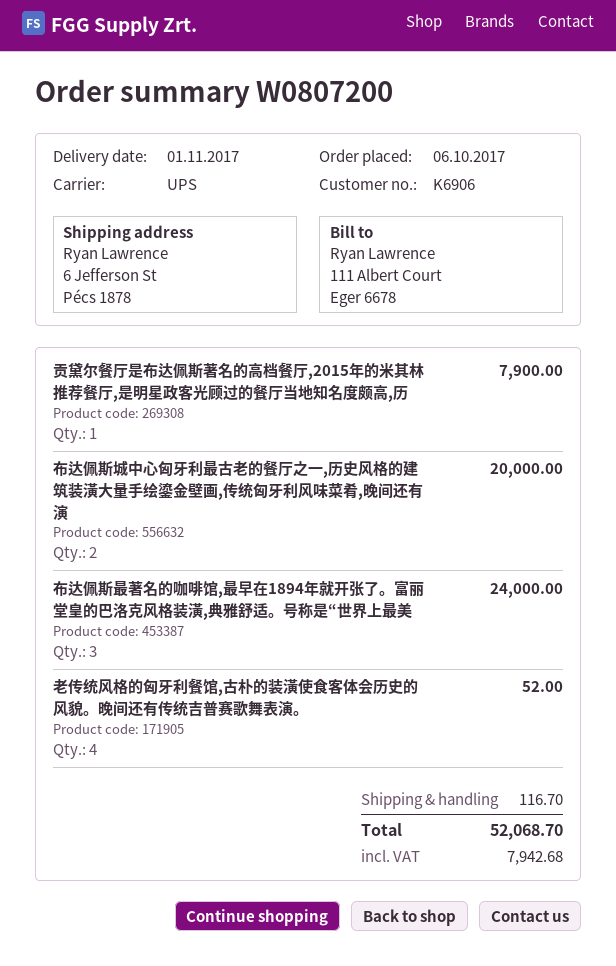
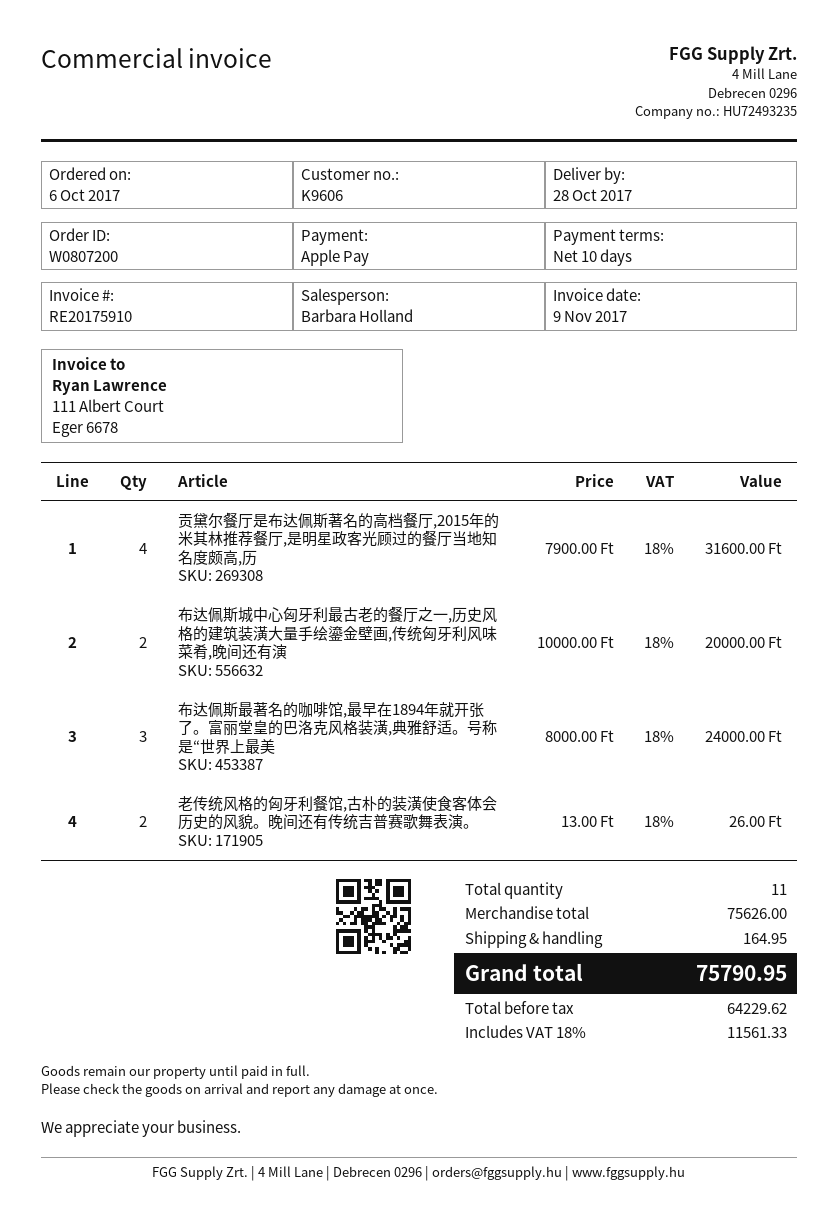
delivery date: 2017-11-01 -> 2017-10-28
customer number: K6906 -> K9606
贡黛尔餐厅是布达佩斯著名的高档餐厅,2015年的米其林推荐餐厅,是明星政客光顾过的餐厅当地知名度颇高,历: 1 for 7900.00 -> 4 for 31600.00
老传统风格的匈牙利餐馆,古朴的装潢使食客体会历史的风貌。晚间还有传统吉普赛歌舞表演。: 4 for 52.00 -> 2 for 26.00
shipping: 116.70 -> 164.95
tax: 7942.68 -> 11561.33
total: 52068.70 -> 75790.95

